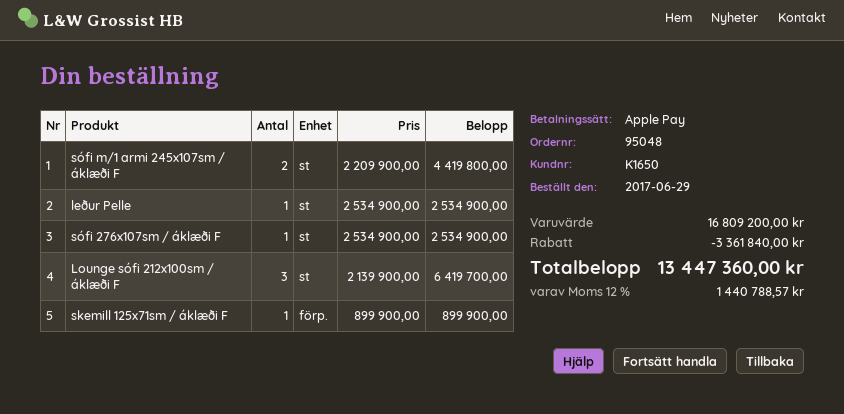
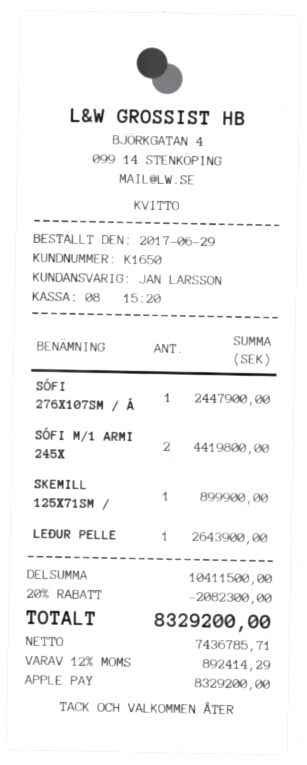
leður Pelle: 1 for 2534900.00 -> 1 for 2643900.00
sófi 276x107sm / áklæði F: 1 for 2534900.00 -> 1 for 2447900.00
Lounge sófi 212x100sm / áklæði F: 3 for 6419700.00 -> none
subtotal: 16809200.00 -> 10411500.00
discount: 3361840.00 -> 2082300.00
tax: 12% = 1440788.57 -> 12% = 892414.29
total: 13447360.00 -> 8329200.00

